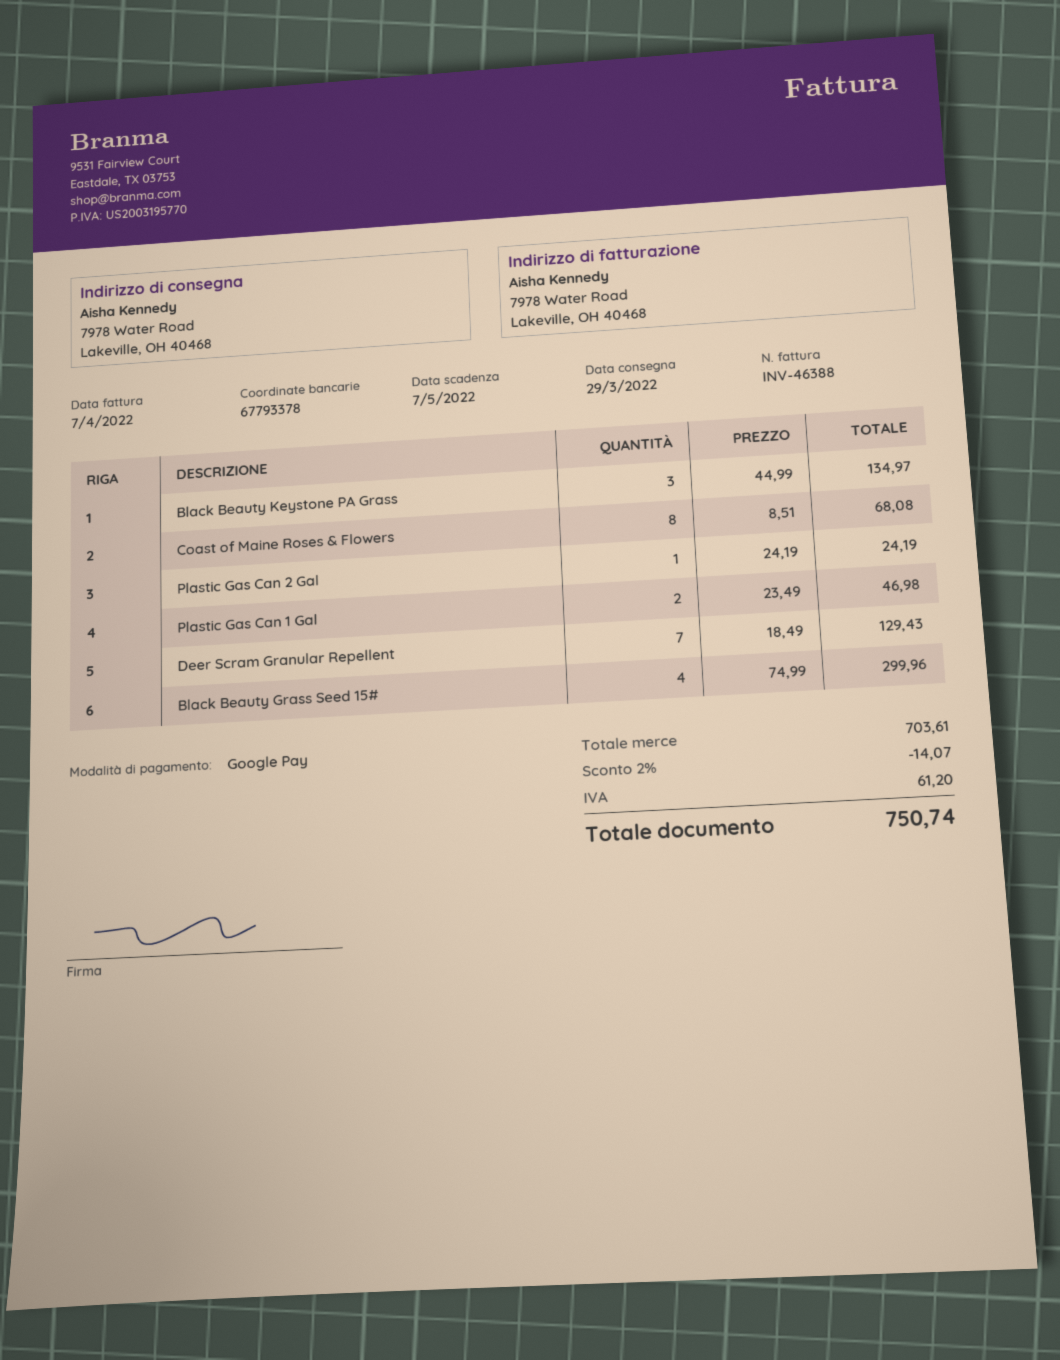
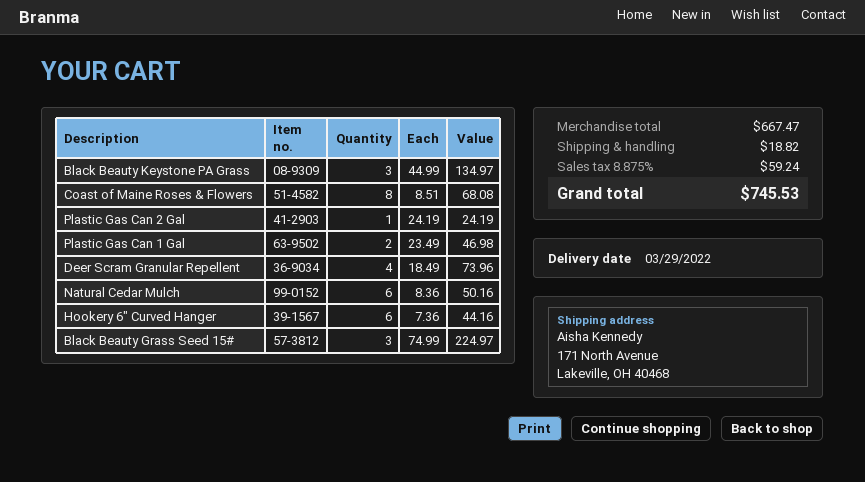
ship to: 7978 Water Road, Lakeville, OH 40468 -> 171 North Avenue, Lakeville, OH 40468
Deer Scram Granular Repellent: 7 x 18.49 = 129.43 -> 4 x 18.49 = 73.96
Black Beauty Grass Seed 15#: 4 x 74.99 = 299.96 -> 3 x 74.99 = 224.97
Natural Cedar Mulch: none -> 6 x 8.36 = 50.16
Hookery 6″ Curved Hanger: none -> 6 x 7.36 = 44.16
subtotal: 703.61 -> 667.47
discount: 2% = 14.07 -> none
shipping: none -> 18.82
tax: 61.20 -> 59.24
total: 750.74 -> 745.53

